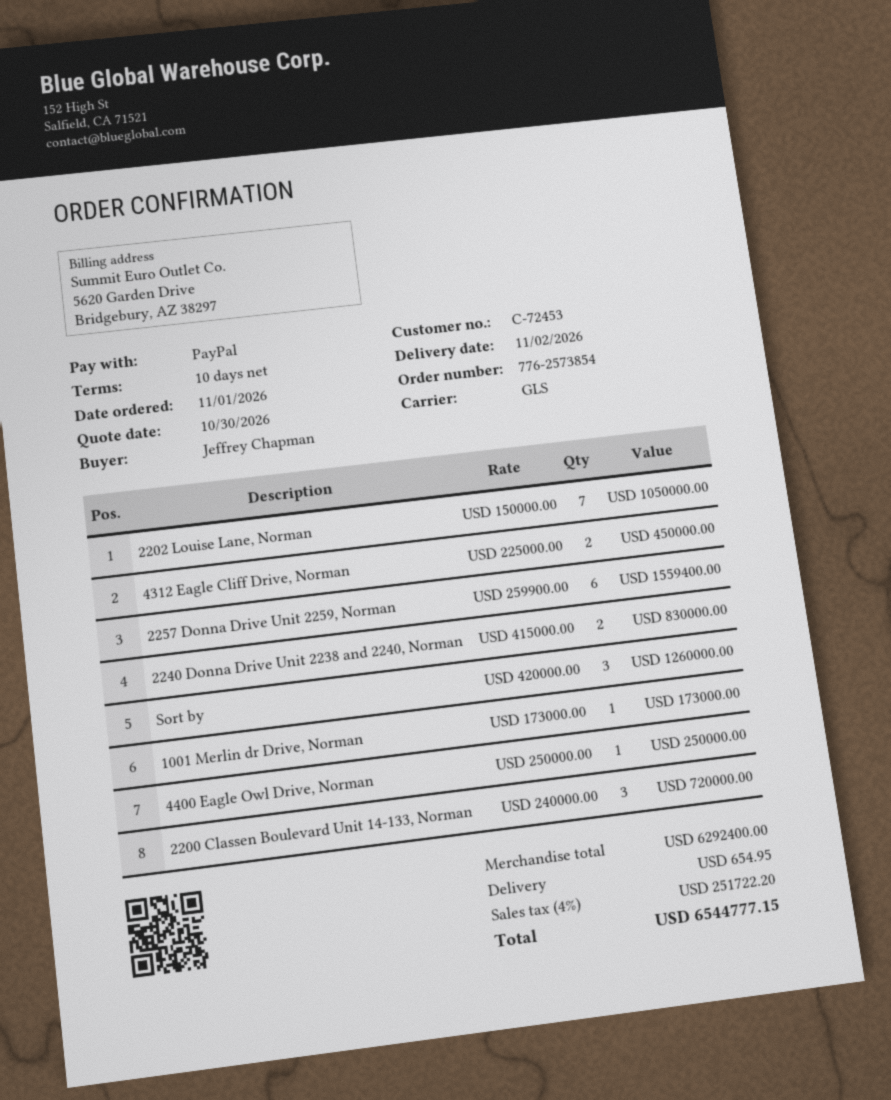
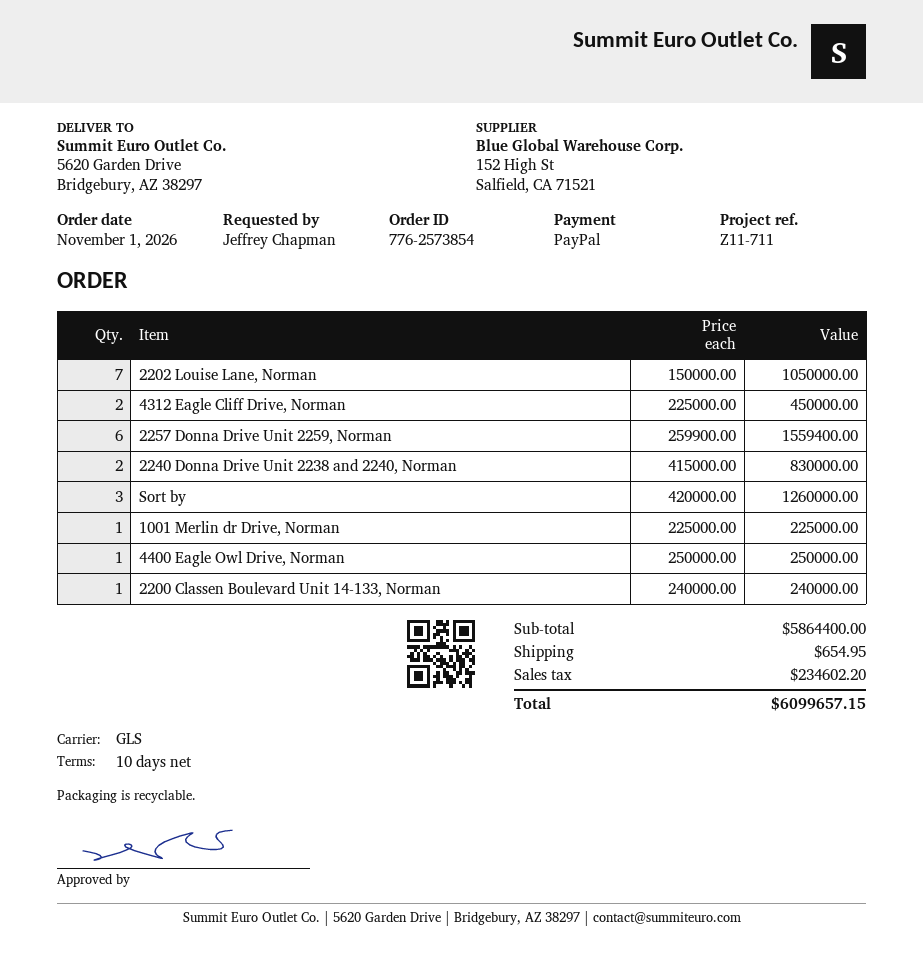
1001 Merlin dr Drive, Norman: 1 x 173000.00 = 173000.00 -> 1 x 225000.00 = 225000.00
2200 Classen Boulevard Unit 14-133, Norman: 3 x 240000.00 = 720000.00 -> 1 x 240000.00 = 240000.00
subtotal: 6292400.00 -> 5864400.00
tax: 251722.20 -> 234602.20
total: 6544777.15 -> 6099657.15

